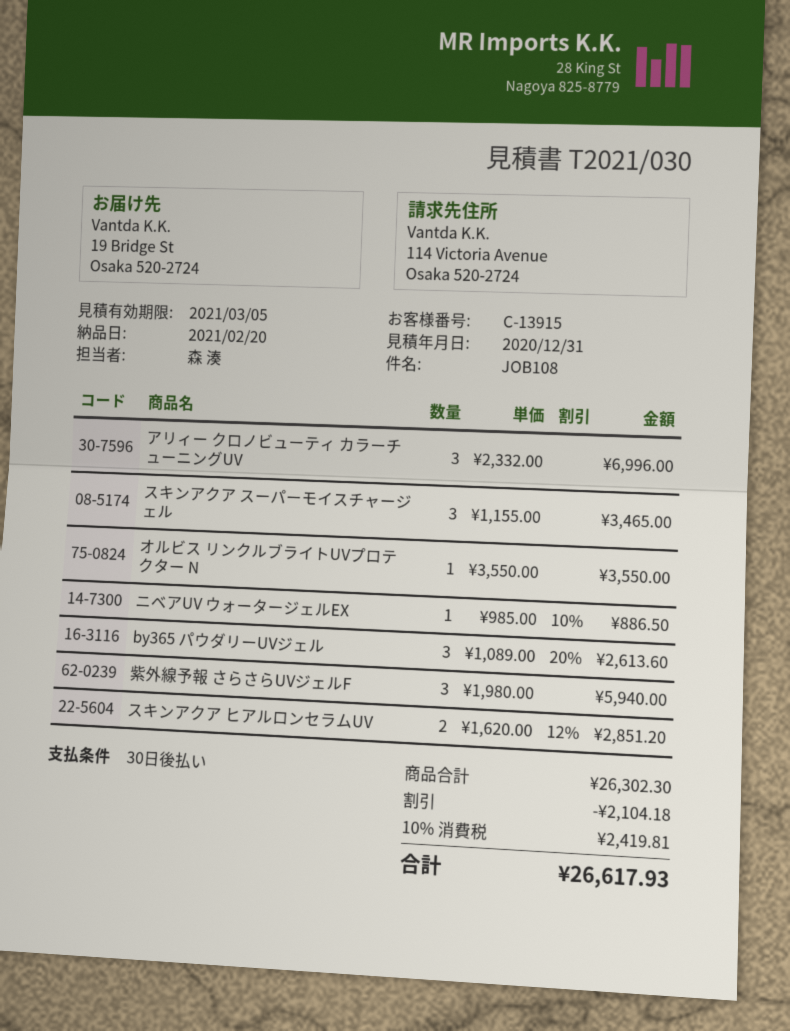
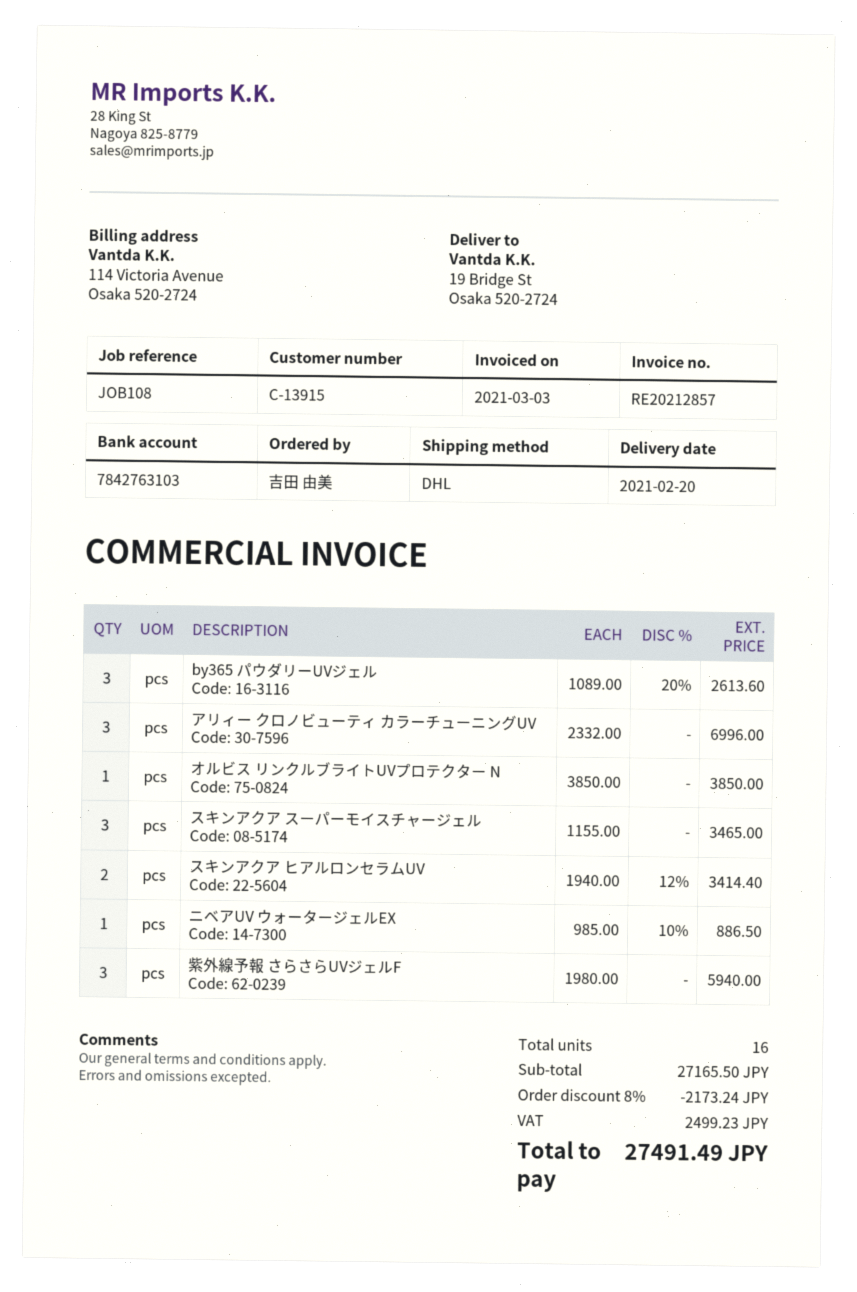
オルビス リンクルブライトUVプロテクター N: 1 x 3550.00 = 3550.00 -> 1 x 3850.00 = 3850.00
スキンアクア ヒアルロンセラムUV: 2 x 1620.00 - 12% = 2851.20 -> 2 x 1940.00 - 12% = 3414.40
subtotal: 26302.30 -> 27165.50
discount: 2104.18 -> 2173.24
tax: 2419.81 -> 2499.23
total: 26617.93 -> 27491.49

